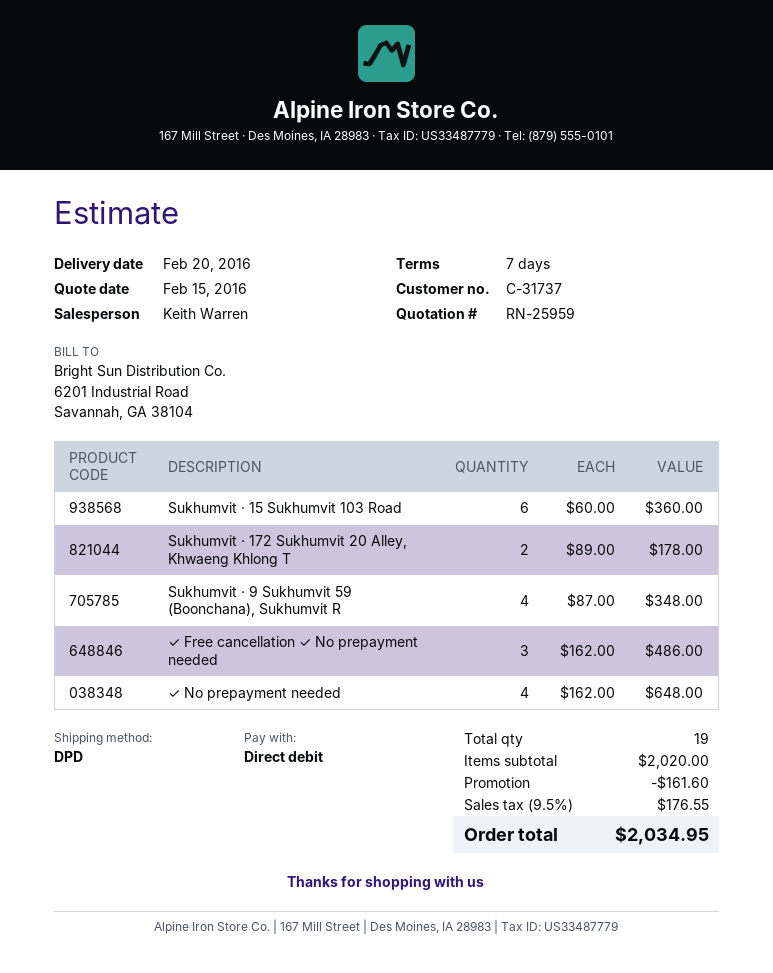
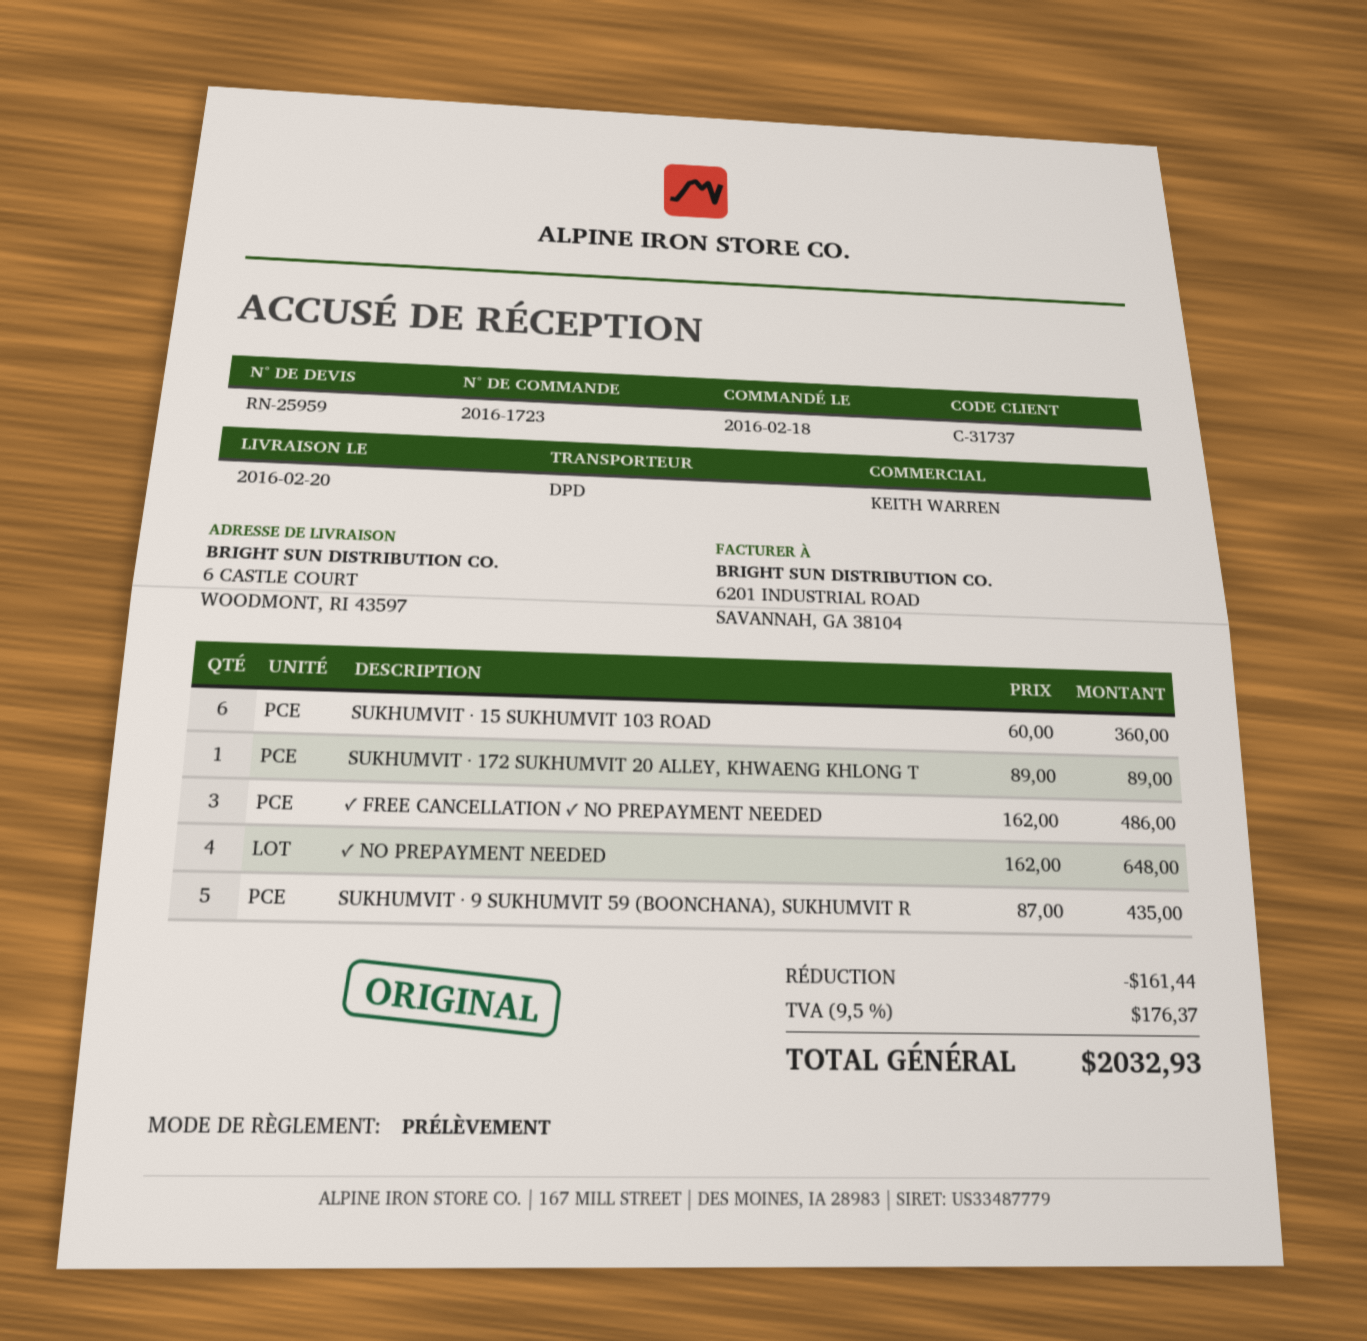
Sukhumvit · 172 Sukhumvit 20 Alley, Khwaeng Khlong T: 2 x 89.00 = 178.00 -> 1 x 89.00 = 89.00
Sukhumvit · 9 Sukhumvit 59 (Boonchana), Sukhumvit R: 4 x 87.00 = 348.00 -> 5 x 87.00 = 435.00
discount: 161.60 -> 161.44
tax: 9.5% = 176.55 -> 9.5% = 176.37
total: 2034.95 -> 2032.93

